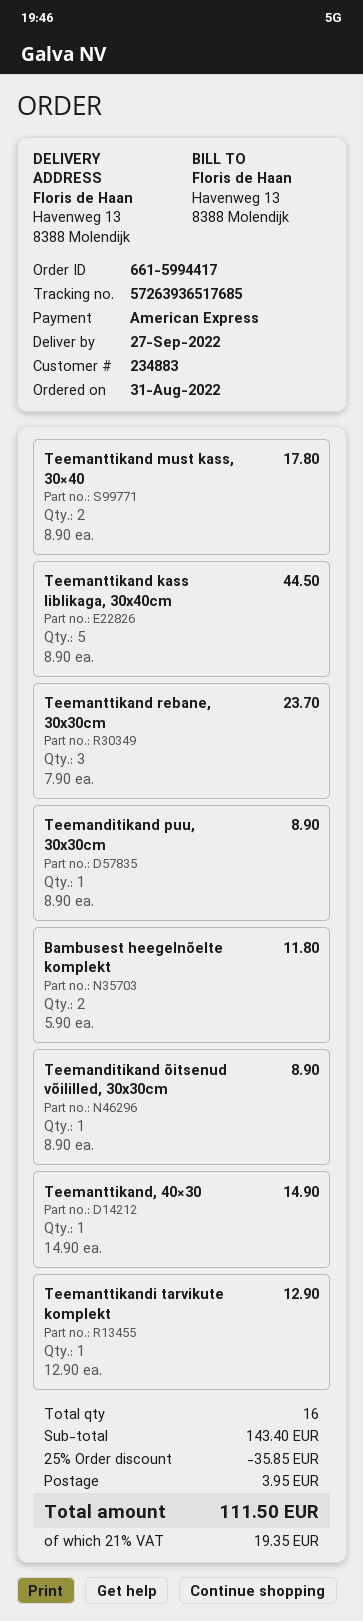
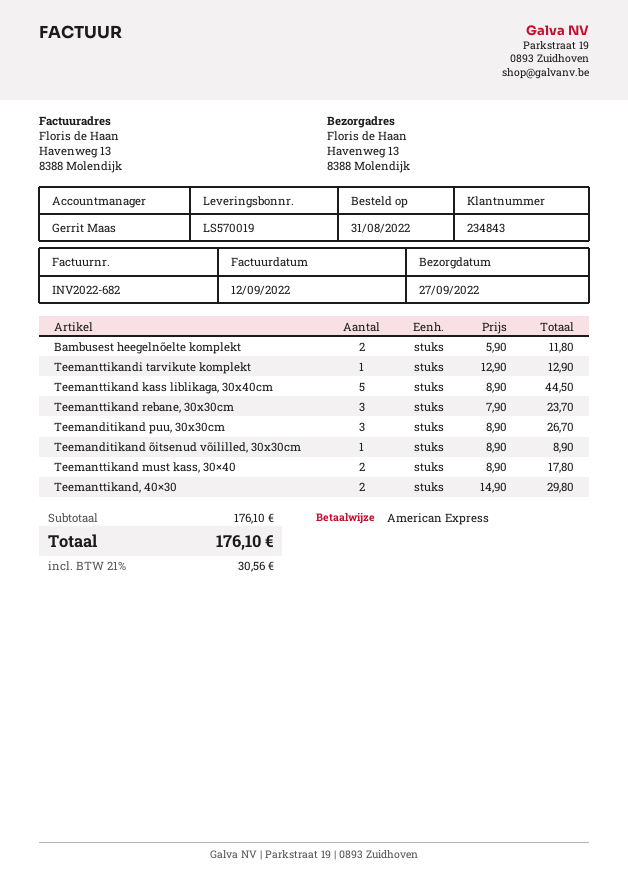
customer number: 234883 -> 234843
Teemanditikand puu, 30x30cm: 1 x 8.90 = 8.90 -> 3 x 8.90 = 26.70
Teemanttikand, 40×30: 1 x 14.90 = 14.90 -> 2 x 14.90 = 29.80
subtotal: 143.40 -> 176.10
discount: 25% = 35.85 -> none
shipping: 3.95 -> none
tax: 21% = 19.35 -> 21% = 30.56
total: 111.50 -> 176.10

